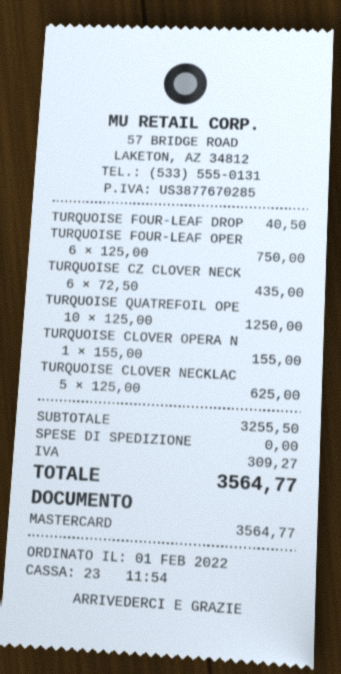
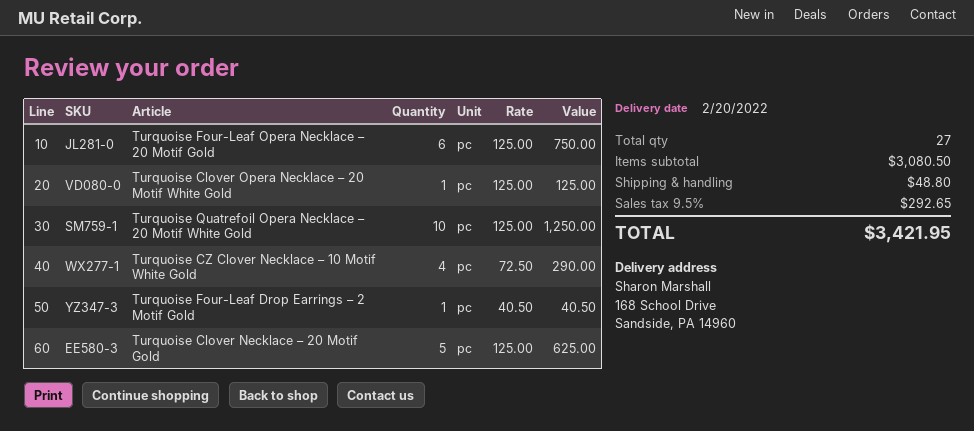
TURQUOISE CZ CLOVER NECK: 6 x 72.50 = 435.00 -> 4 x 72.50 = 290.00
TURQUOISE CLOVER OPERA N: 1 x 155.00 = 155.00 -> 1 x 125.00 = 125.00
subtotal: 3255.50 -> 3080.50
shipping: 0.00 -> 48.80
tax: 309.27 -> 292.65
total: 3564.77 -> 3421.95

